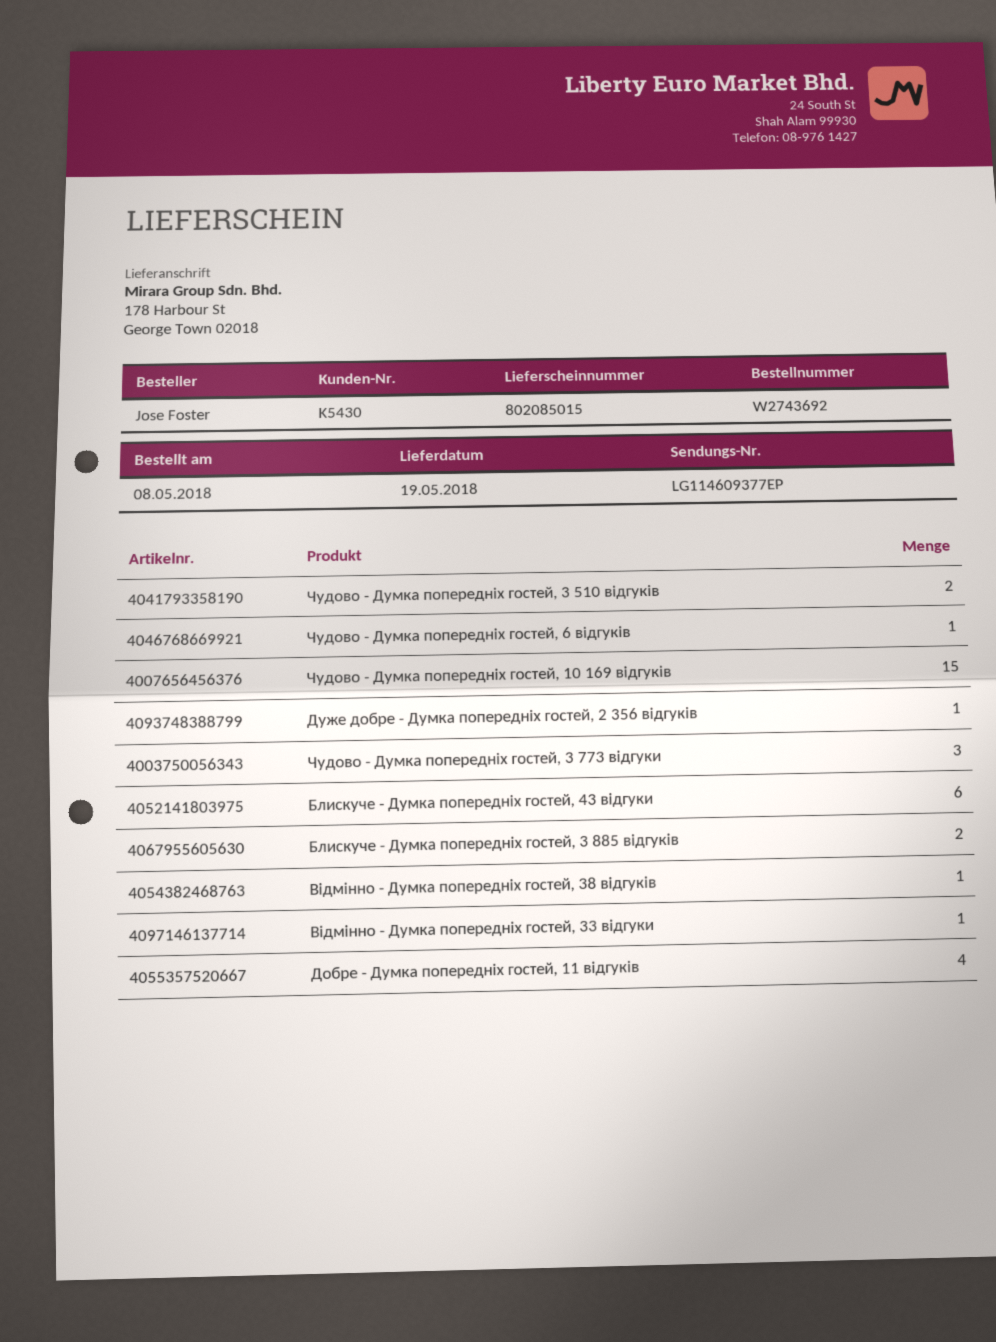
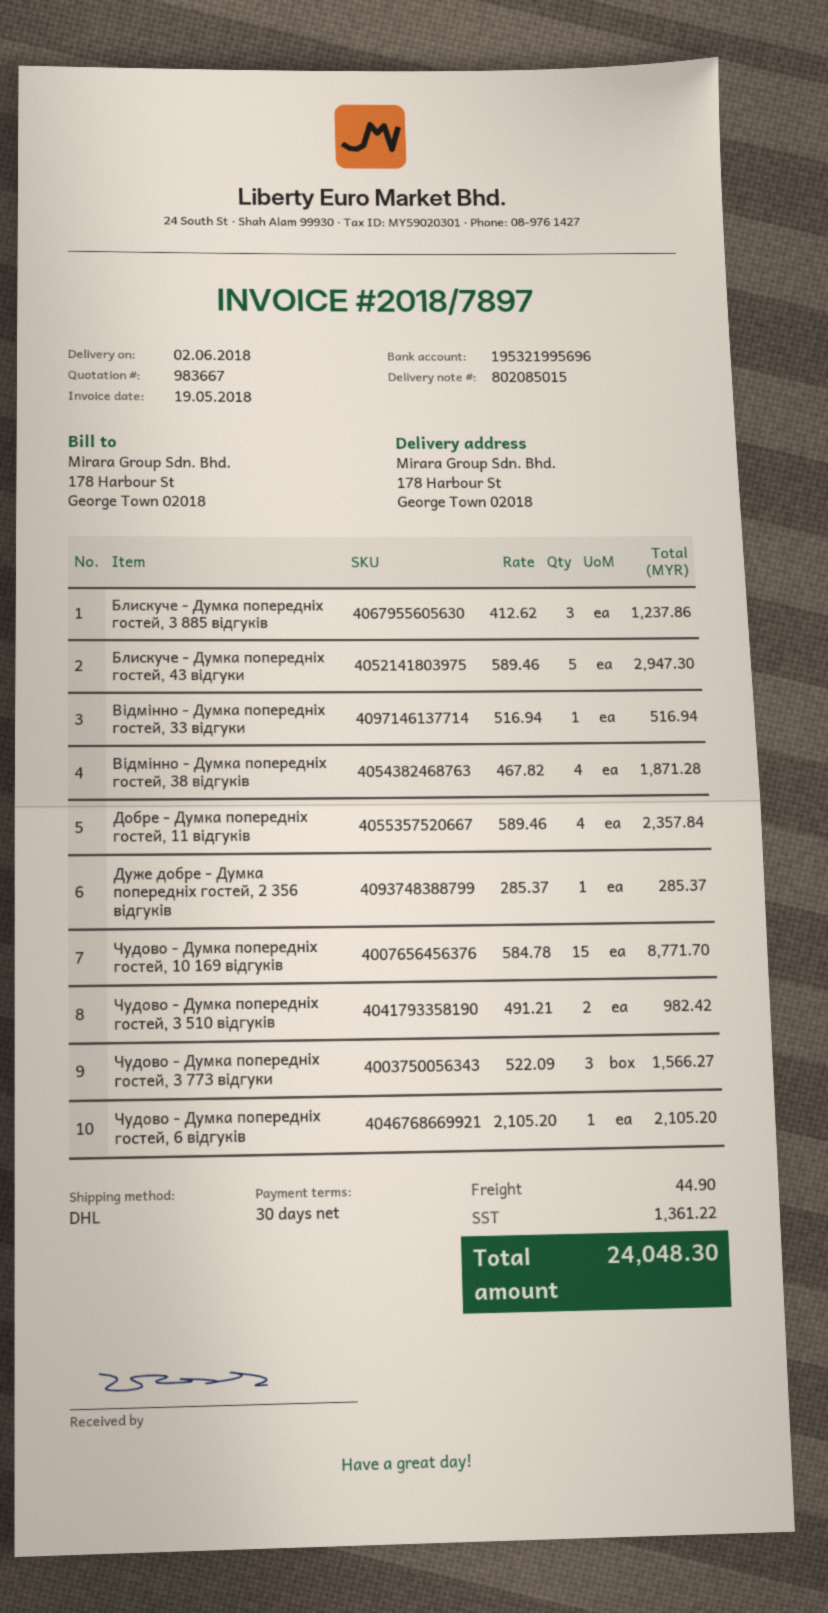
delivery date: 2018-05-19 -> 2018-06-02
Блискуче - Думка попередніх гостей, 43 відгуки: 6 -> 5
Блискуче - Думка попередніх гостей, 3 885 відгуків: 2 -> 3
Відмінно - Думка попередніх гостей, 38 відгуків: 1 -> 4

